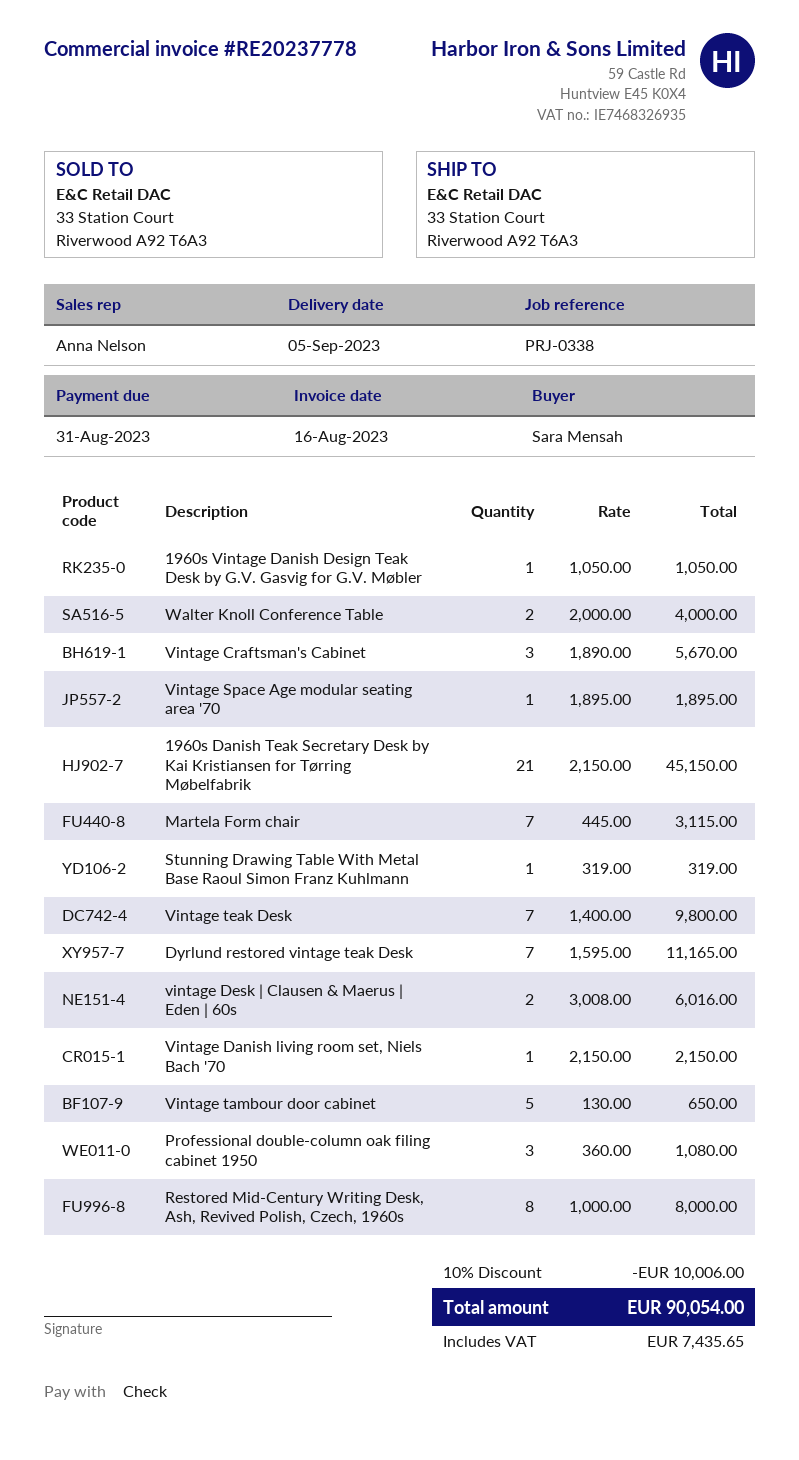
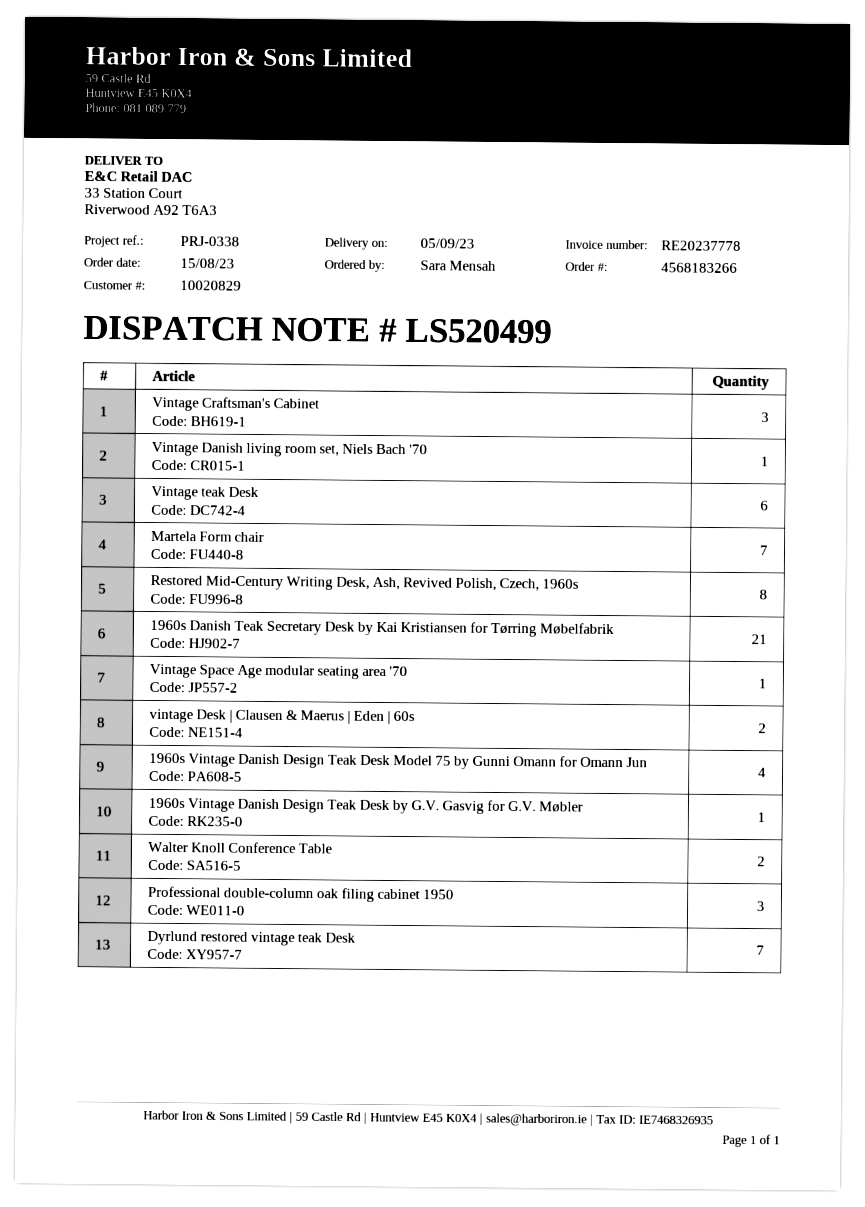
Stunning Drawing Table With Metal Base Raoul Simon Franz Kuhlmann: 1 -> none
Vintage teak Desk: 7 -> 6
Vintage tambour door cabinet: 5 -> none
1960s Vintage Danish Design Teak Desk Model 75 by Gunni Omann for Omann Jun: none -> 4

